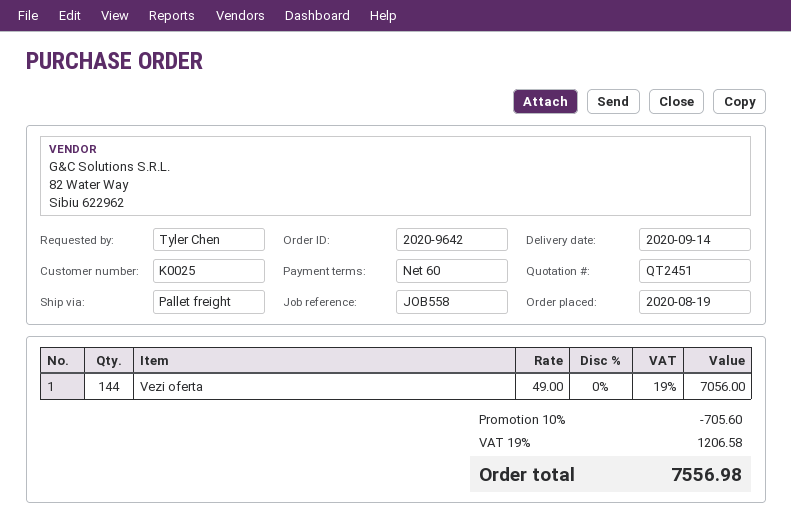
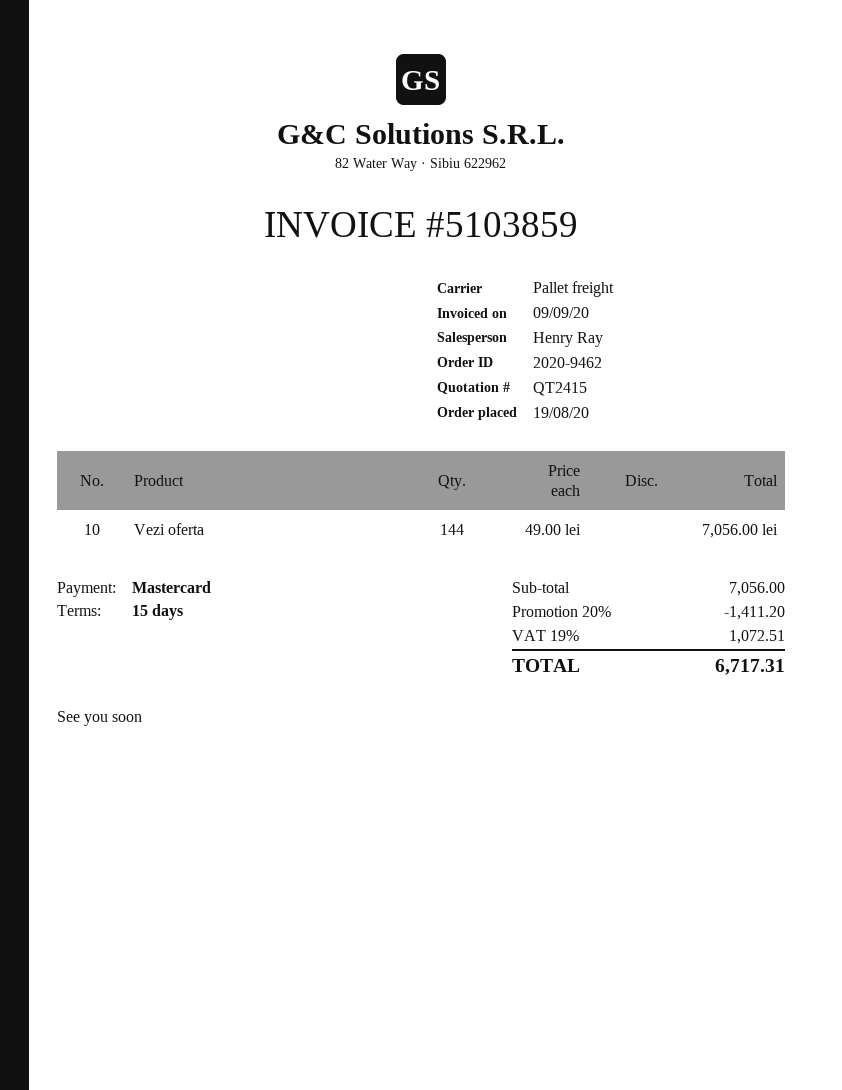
quote number: QT2451 -> QT2415
order number: 2020-9642 -> 2020-9462
payment terms: 60 days -> 15 days
discount: 10% = 705.60 -> 20% = 1411.20
tax: 19% = 1206.58 -> 19% = 1072.51
total: 7556.98 -> 6717.31

